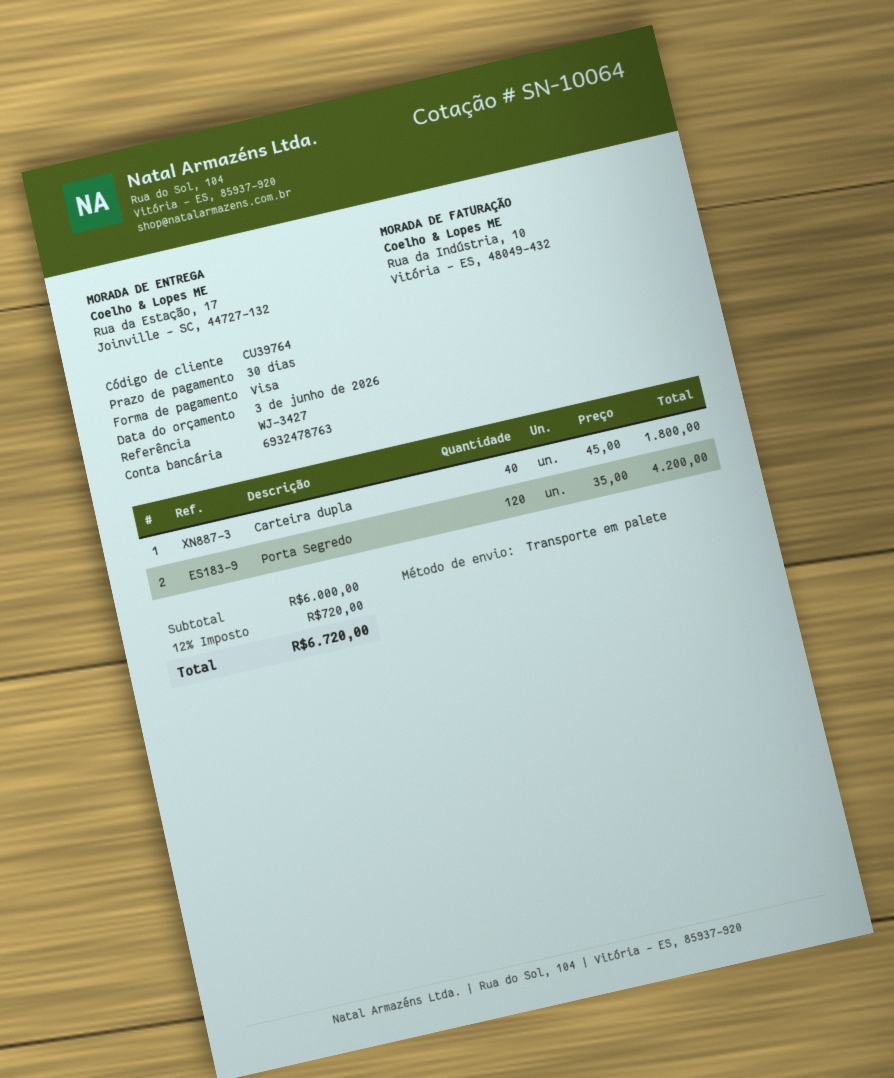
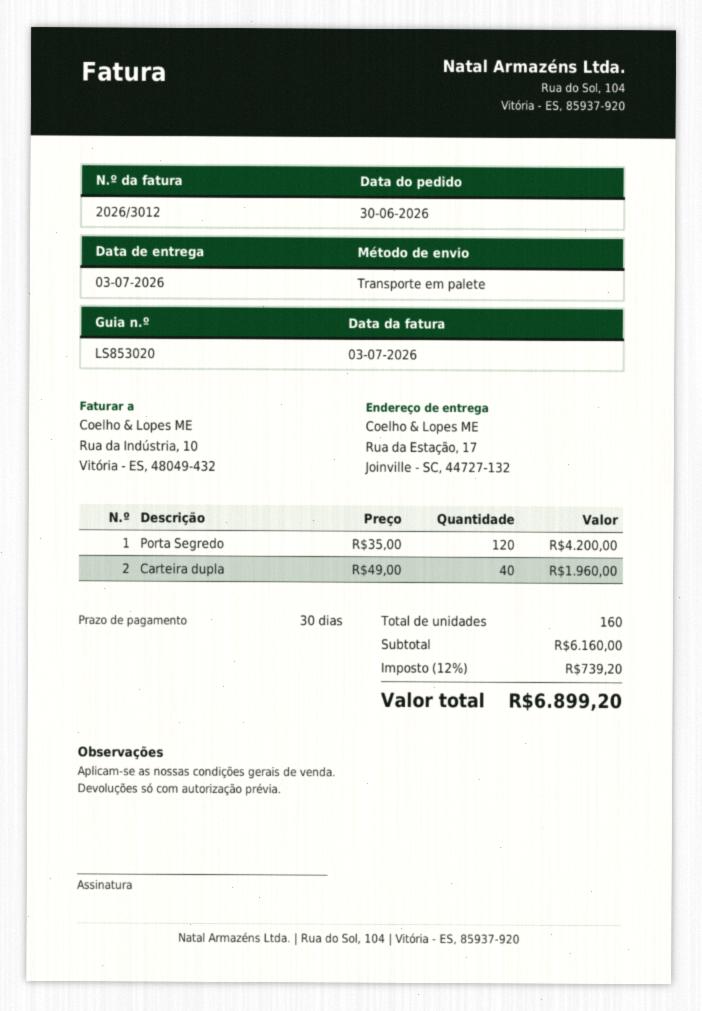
Carteira dupla: 40 x 45.00 = 1800.00 -> 40 x 49.00 = 1960.00
subtotal: 6000.00 -> 6160.00
tax: 12% = 720.00 -> 12% = 739.20
total: 6720.00 -> 6899.20

